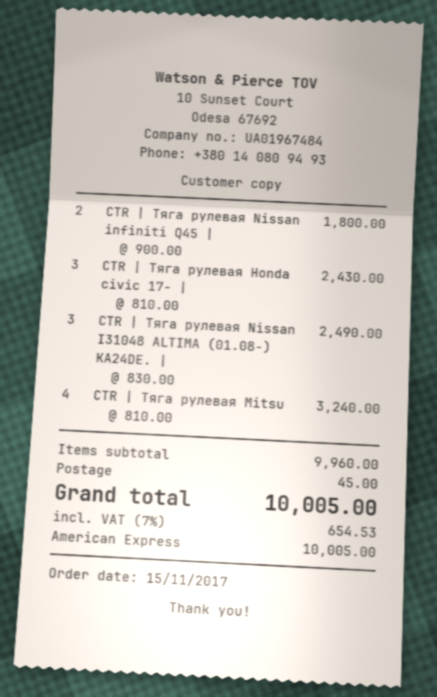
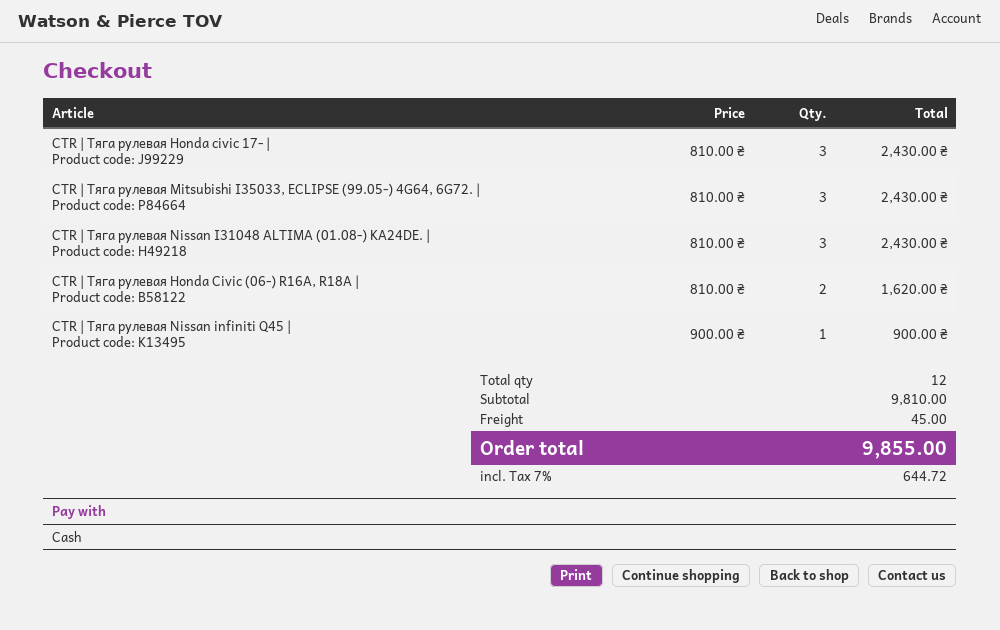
payment method: American Express -> cash
CTR | Тяга рулевая Nissan infiniti Q45 |: 2 x 900.00 = 1800.00 -> 1 x 900.00 = 900.00
CTR | Тяга рулевая Nissan I31048 ALTIMA (01.08-) KA24DE. |: 3 x 830.00 = 2490.00 -> 3 x 810.00 = 2430.00
CTR | Тяга рулевая Mitsu: 4 x 810.00 = 3240.00 -> 3 x 810.00 = 2430.00
CTR | Тяга рулевая Honda Civic (06-) R16A, R18A |: none -> 2 x 810.00 = 1620.00
subtotal: 9960.00 -> 9810.00
tax: 7% = 654.53 -> 7% = 644.72
total: 10005.00 -> 9855.00

